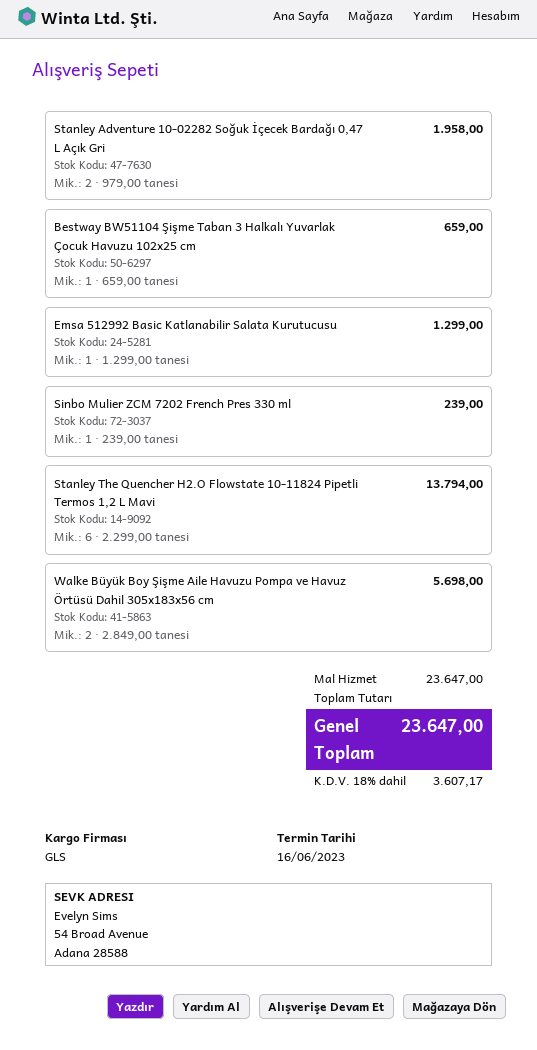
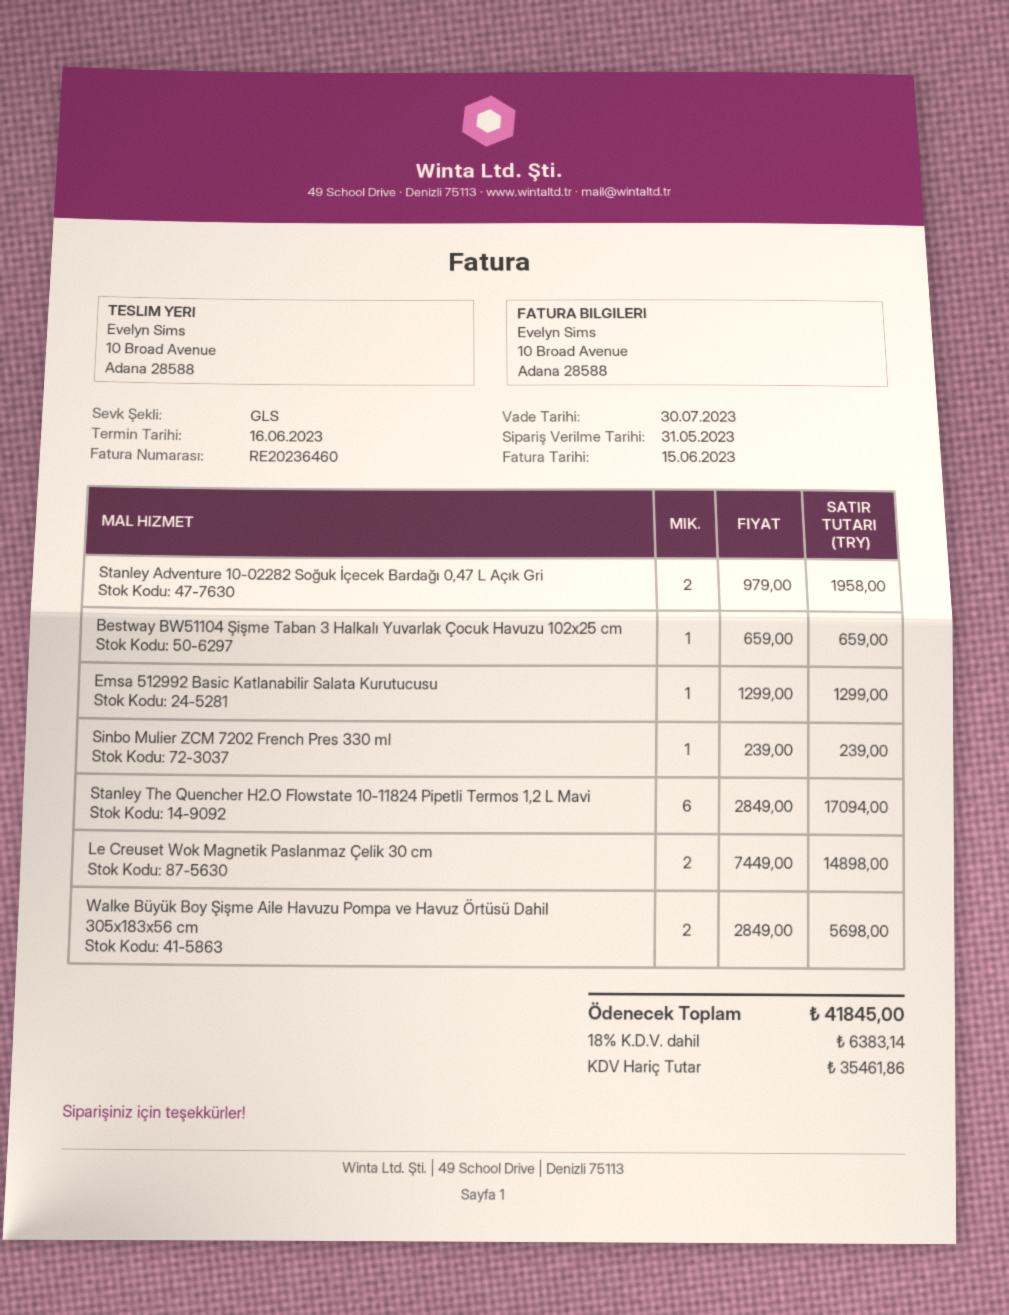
ship to: 54 Broad Avenue, Adana 28588 -> 10 Broad Avenue, Adana 28588
Stanley The Quencher H2.O Flowstate 10-11824 Pipetli Termos 1,2 L Mavi: 6 x 2299.00 = 13794.00 -> 6 x 2849.00 = 17094.00
Le Creuset Wok Magnetik Paslanmaz Çelik 30 cm: none -> 2 x 7449.00 = 14898.00
tax: 18% = 3607.17 -> 18% = 6383.14
total: 23647.00 -> 41845.00

